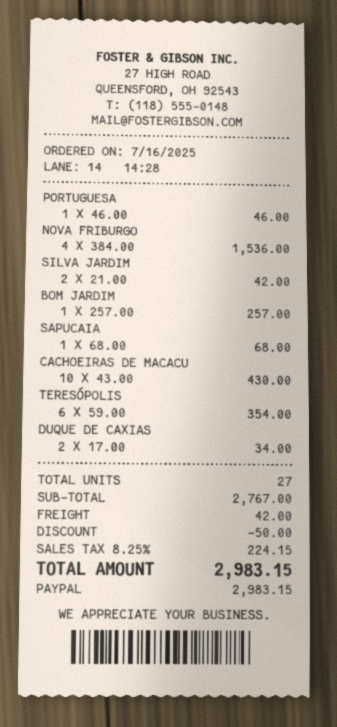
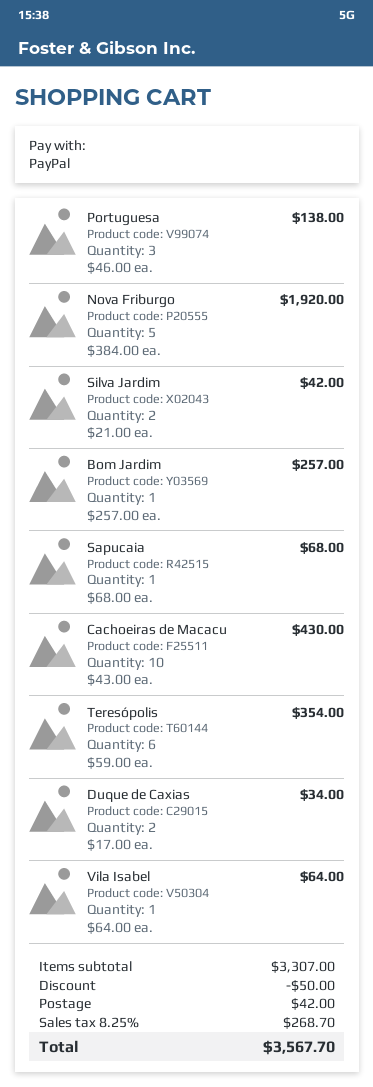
PORTUGUESA: 1 x 46.00 = 46.00 -> 3 x 46.00 = 138.00
NOVA FRIBURGO: 4 x 384.00 = 1536.00 -> 5 x 384.00 = 1920.00
Vila Isabel: none -> 1 x 64.00 = 64.00
subtotal: 2767.00 -> 3307.00
tax: 8.25% = 224.15 -> 8.25% = 268.70
total: 2983.15 -> 3567.70

